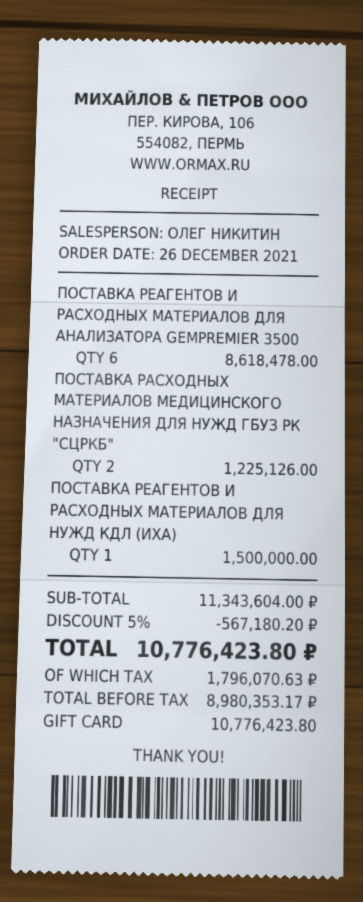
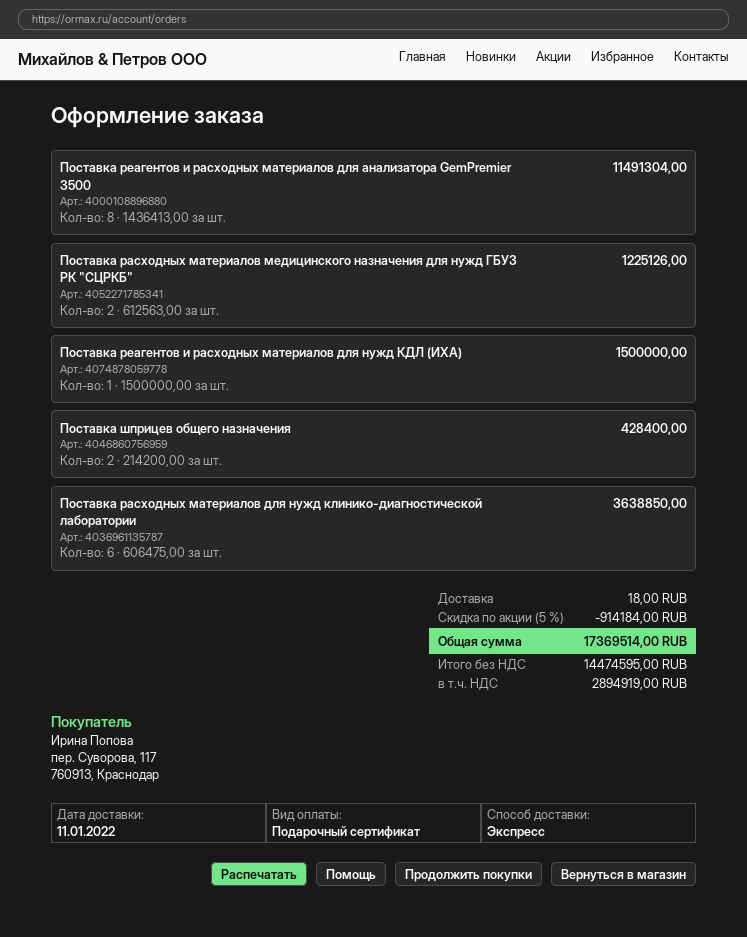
ПОСТАВКА РЕАГЕНТОВ И РАСХОДНЫХ МАТЕРИАЛОВ ДЛЯ АНАЛИЗАТОРА GEMPREMIER 3500: 6 for 8618478.00 -> 8 for 11491304.00
Поставка шприцев общего назначения: none -> 2 for 428400.00
Поставка расходных материалов для нужд клинико-диагностической лаборатории: none -> 6 for 3638850.00
discount: 5% = 567180.20 -> 5% = 914184.00
shipping: none -> 18.00
net: 8980353.17 -> 14474595.00
tax: 1796070.63 -> 2894919.00
total: 10776423.80 -> 17369514.00

